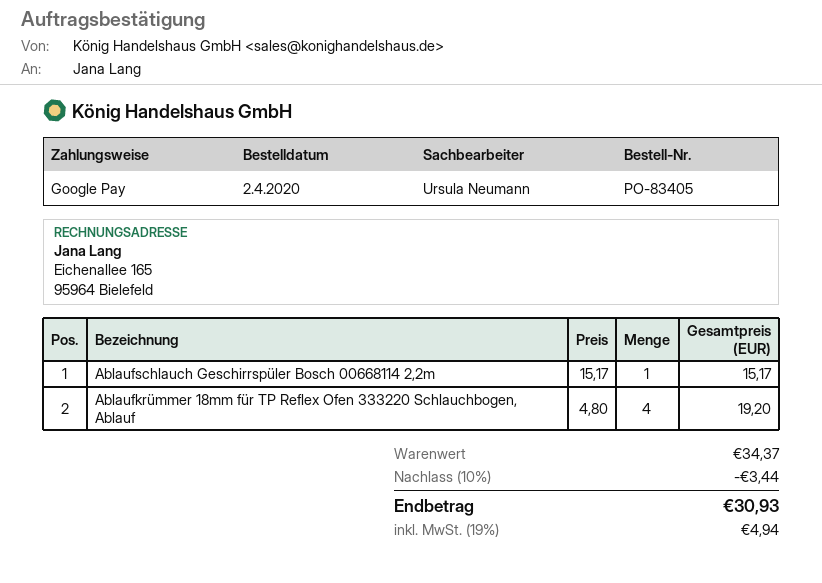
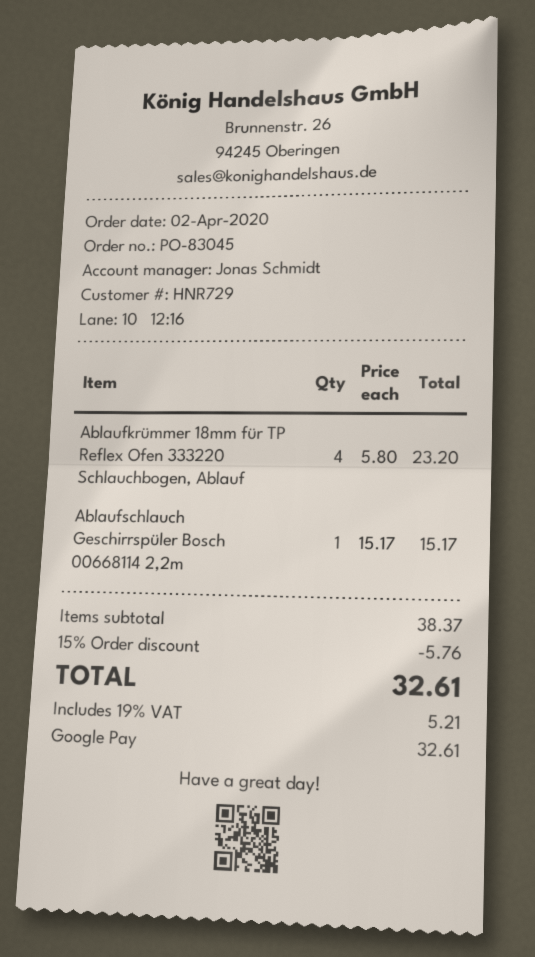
order number: PO-83405 -> PO-83045
sales rep: Ursula Neumann -> Jonas Schmidt
Ablaufkrümmer 18mm für TP Reflex Ofen 333220 Schlauchbogen, Ablauf: 4 x 4.80 = 19.20 -> 4 x 5.80 = 23.20
subtotal: 34.37 -> 38.37
discount: 10% = 3.44 -> 15% = 5.76
tax: 19% = 4.94 -> 19% = 5.21
total: 30.93 -> 32.61

